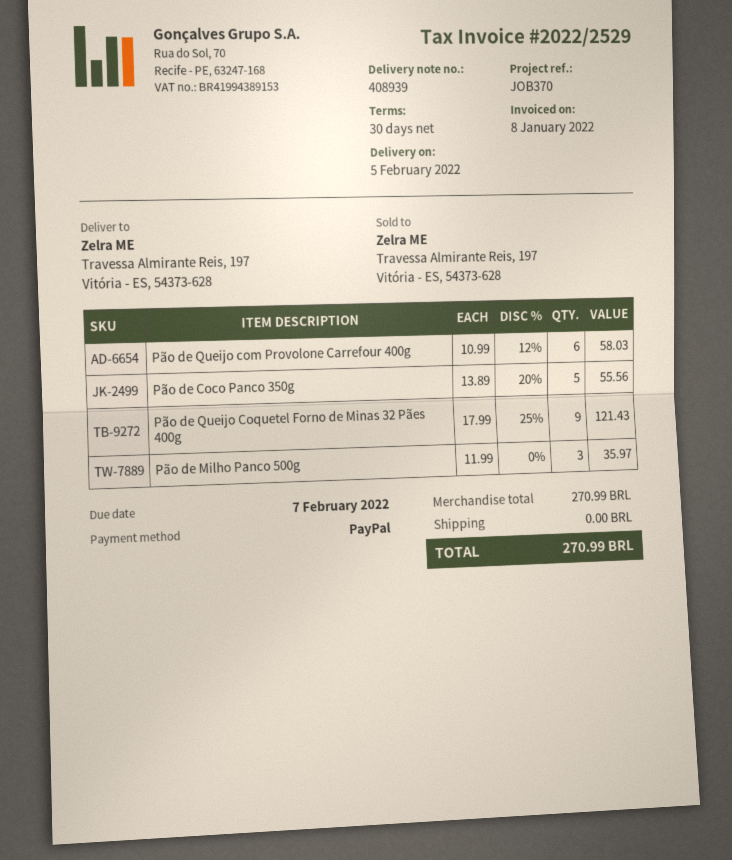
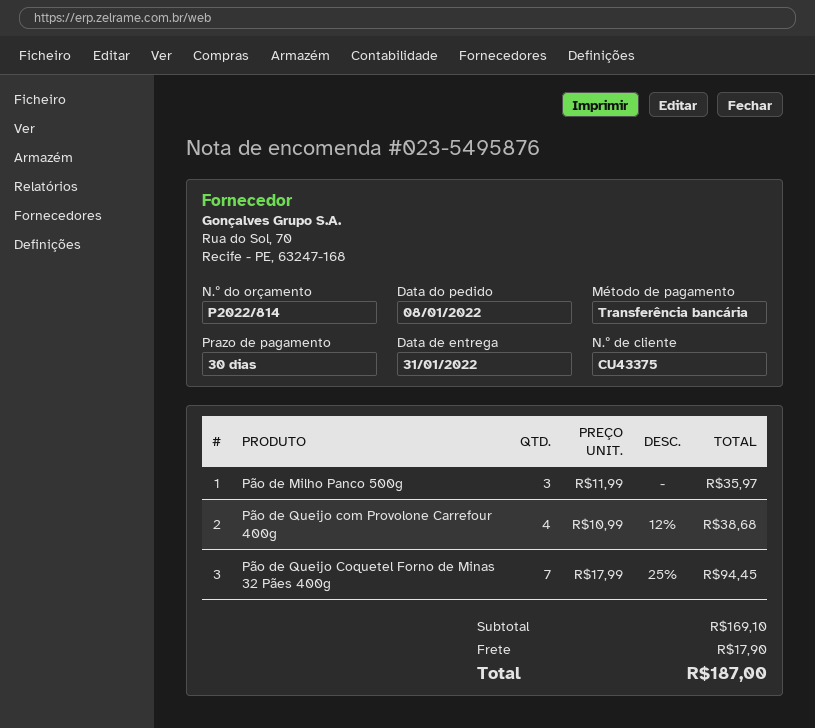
delivery date: 2022-02-05 -> 2022-01-31
payment method: PayPal -> bank transfer
Pão de Queijo com Provolone Carrefour 400g: 6 x 10.99 - 12% = 58.03 -> 4 x 10.99 - 12% = 38.68
Pão de Coco Panco 350g: 5 x 13.89 - 20% = 55.56 -> none
Pão de Queijo Coquetel Forno de Minas 32 Pães 400g: 9 x 17.99 - 25% = 121.43 -> 7 x 17.99 - 25% = 94.45
subtotal: 270.99 -> 169.10
shipping: 0.00 -> 17.90
total: 270.99 -> 187.00

